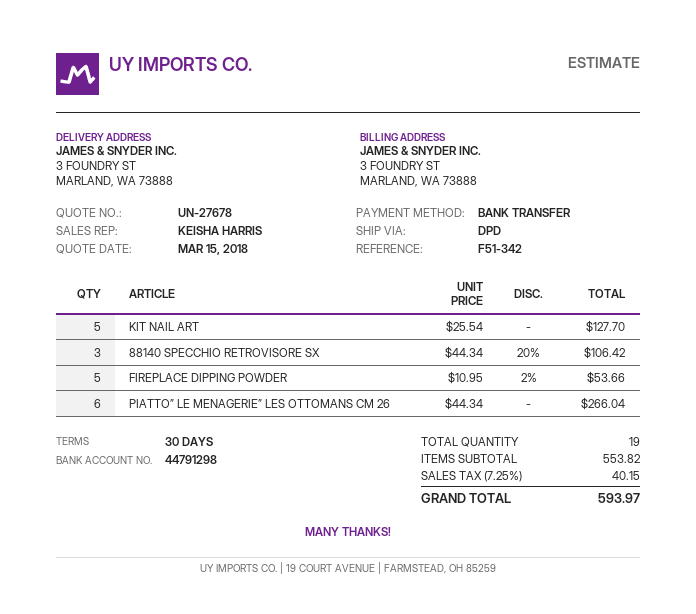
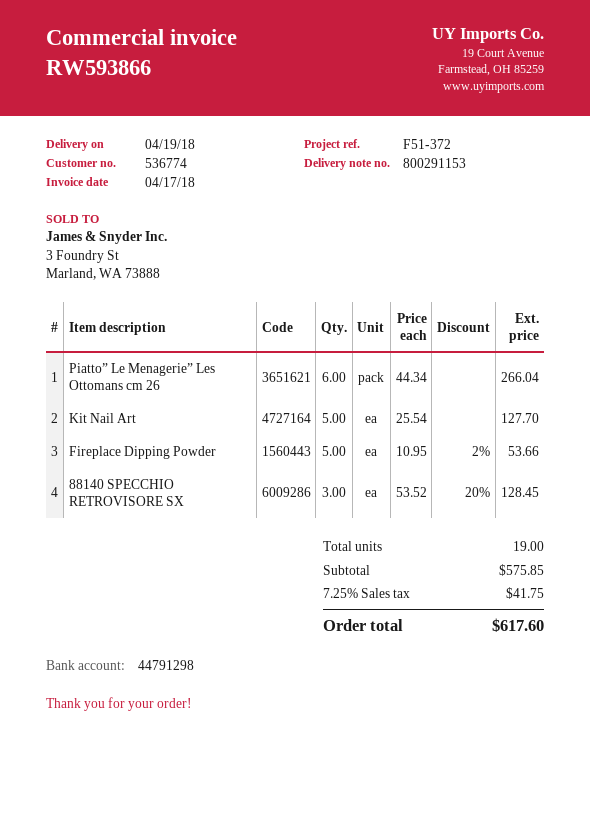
reference: F51-342 -> F51-372
88140 SPECCHIO RETROVISORE SX: 3 x 44.34 - 20% = 106.42 -> 3 x 53.52 - 20% = 128.45
subtotal: 553.82 -> 575.85
tax: 7.25% = 40.15 -> 7.25% = 41.75
total: 593.97 -> 617.60

